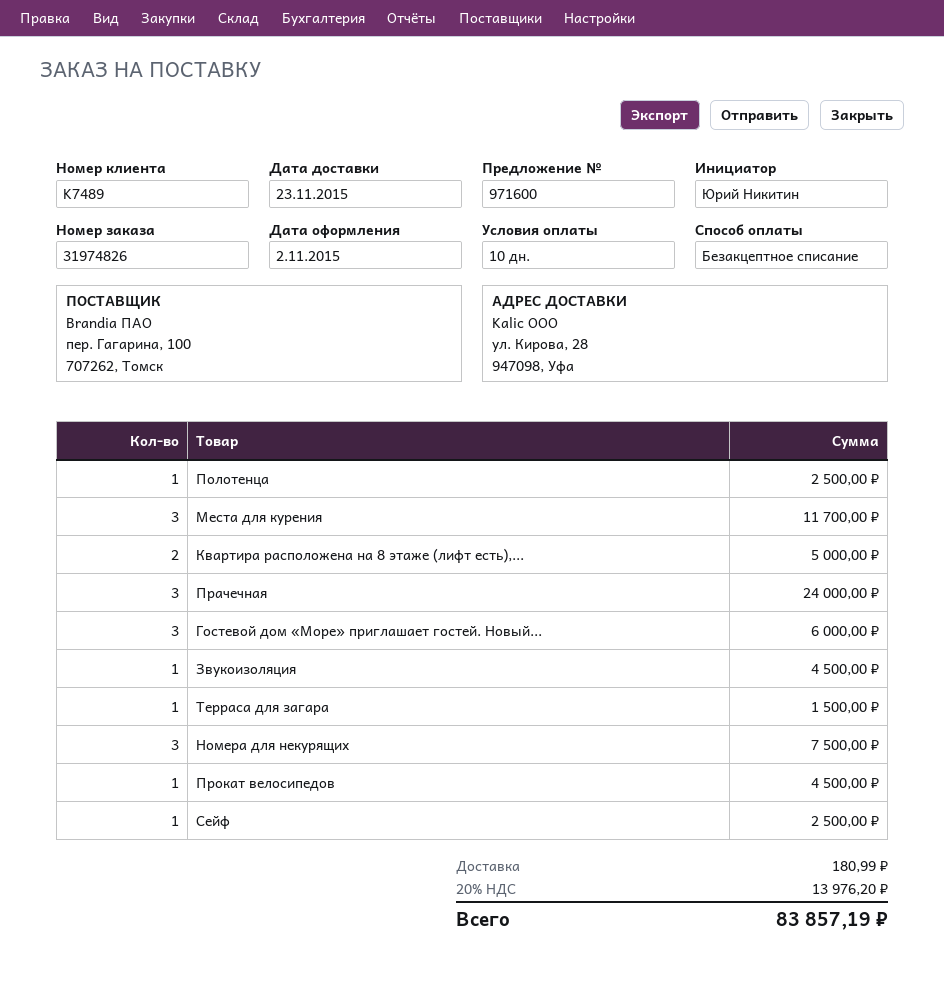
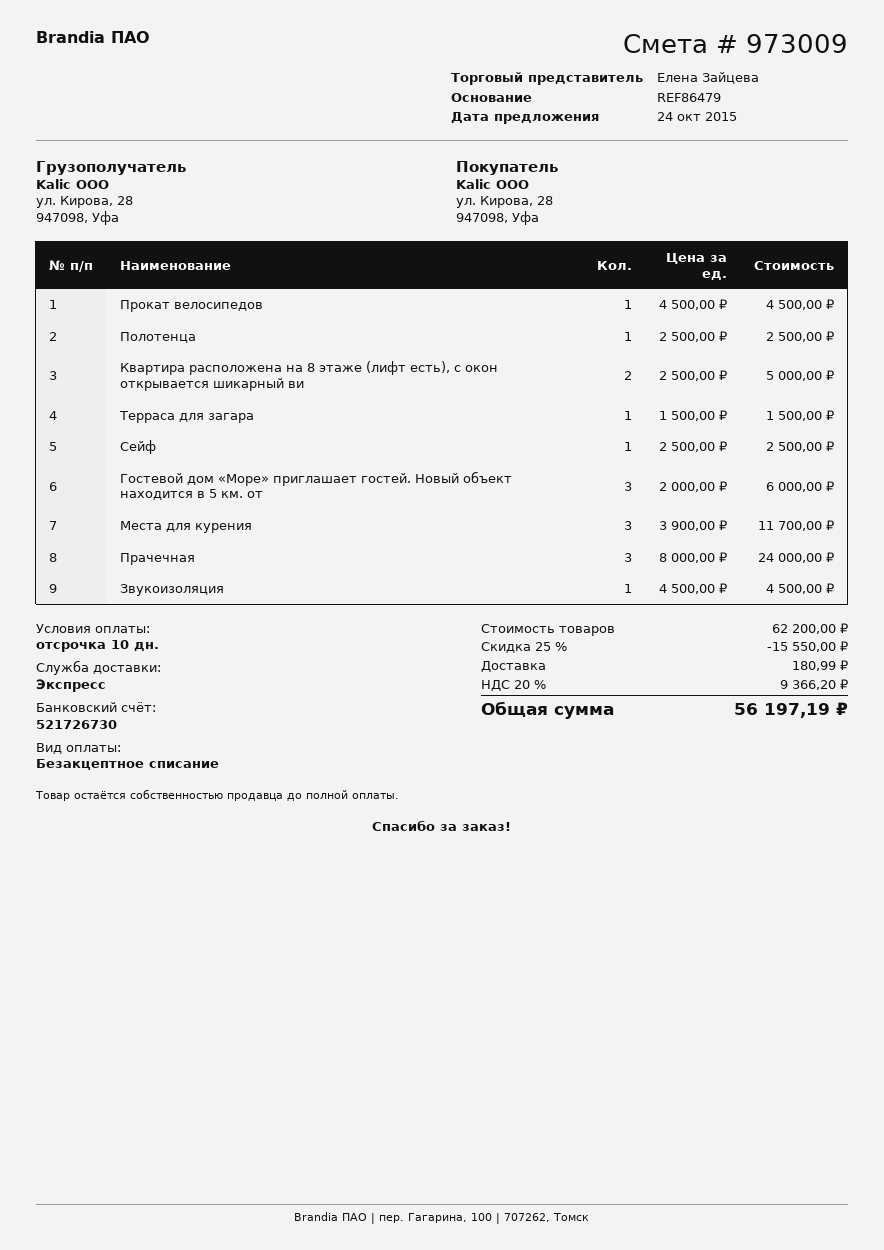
quote number: 971600 -> 973009
Номера для некурящих: 3 for 7500.00 -> none
discount: none -> 25% = 15550.00
tax: 20% = 13976.20 -> 20% = 9366.20
total: 83857.19 -> 56197.19

